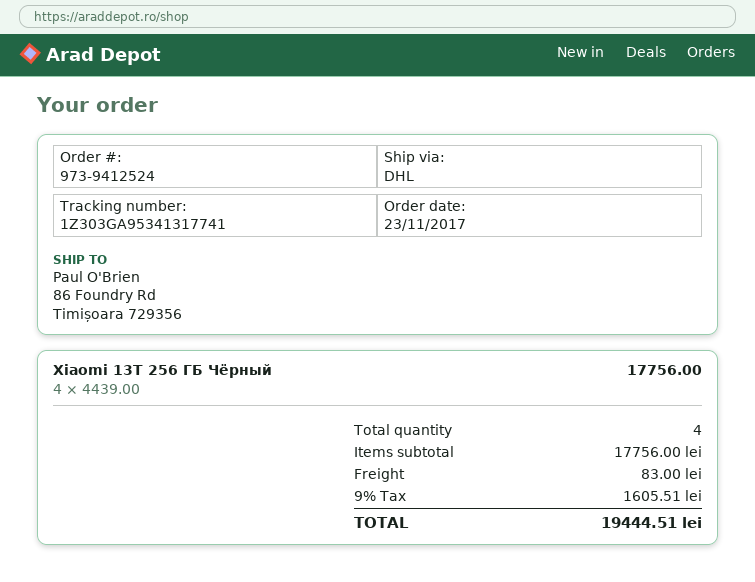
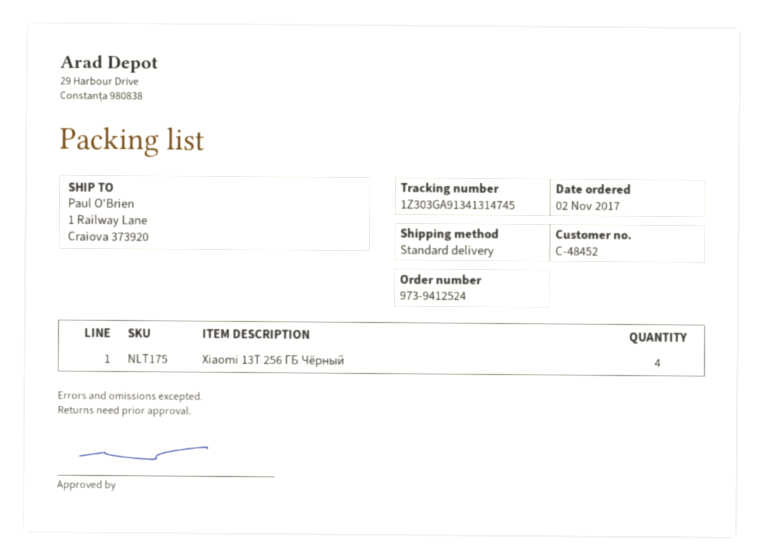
order date: 2017-11-23 -> 2017-11-02
shipping method: DHL -> standard
tracking number: 1Z303GA95341317741 -> 1Z303GA91341314745
ship to: 86 Foundry Rd, Timișoara 729356 -> 1 Railway Lane, Craiova 373920

